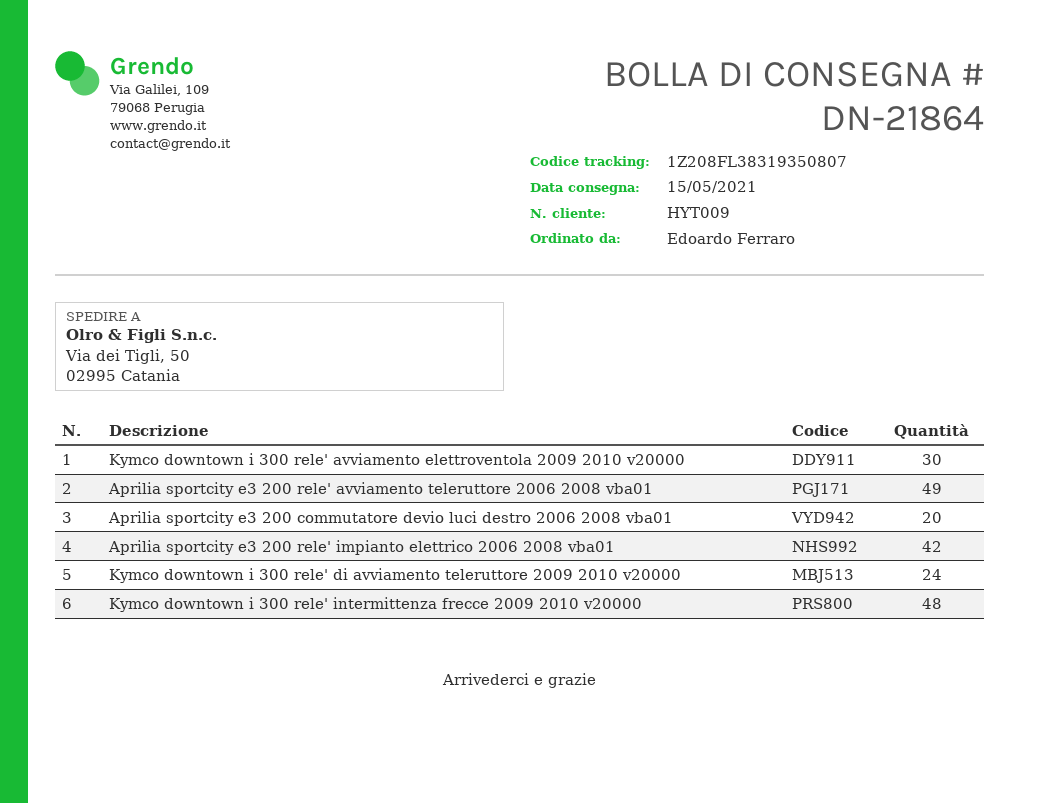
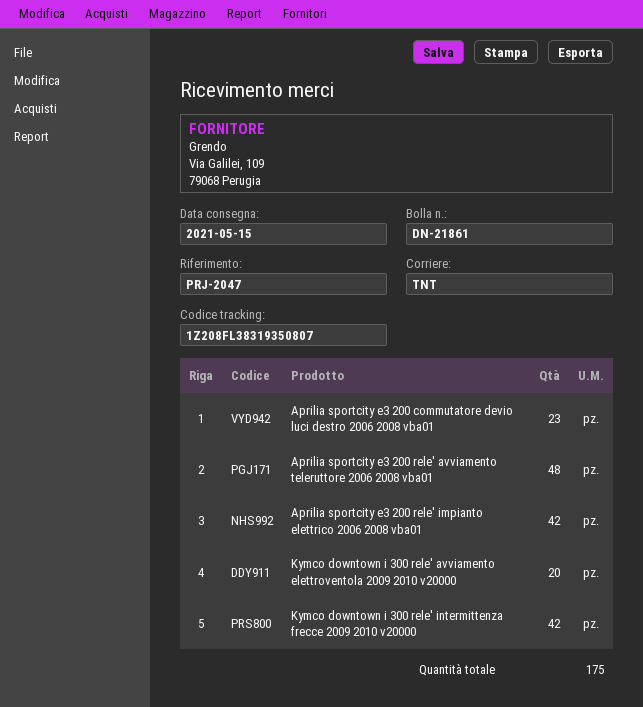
delivery note number: DN-21864 -> DN-21861
Kymco downtown i 300 rele' avviamento elettroventola 2009 2010 v20000: 30 -> 20
Aprilia sportcity e3 200 rele' avviamento teleruttore 2006 2008 vba01: 49 -> 48
Aprilia sportcity e3 200 commutatore devio luci destro 2006 2008 vba01: 20 -> 23
Kymco downtown i 300 rele' di avviamento teleruttore 2009 2010 v20000: 24 -> none
Kymco downtown i 300 rele' intermittenza frecce 2009 2010 v20000: 48 -> 42

